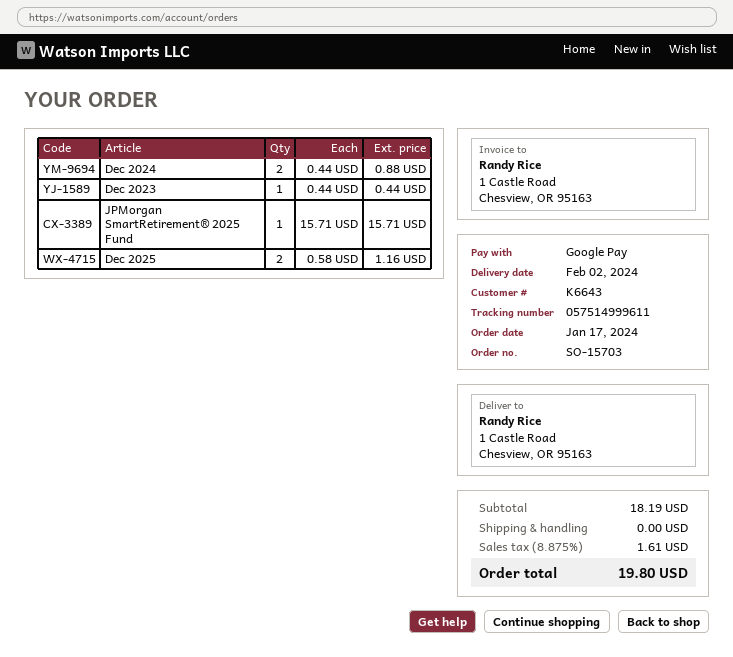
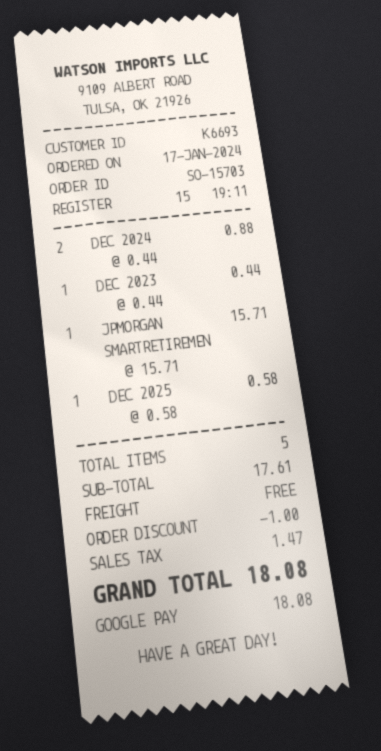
customer number: K6643 -> K6693
Dec 2025: 2 x 0.58 = 1.16 -> 1 x 0.58 = 0.58
subtotal: 18.19 -> 17.61
discount: none -> 1.00
tax: 1.61 -> 1.47
total: 19.80 -> 18.08

